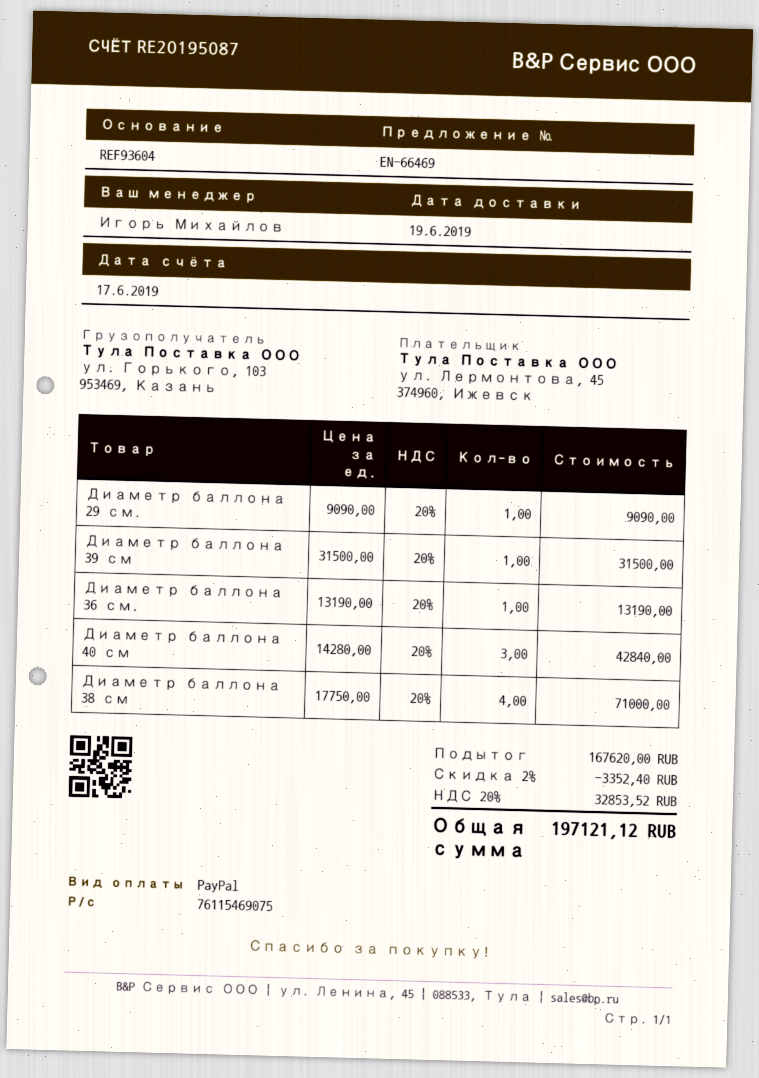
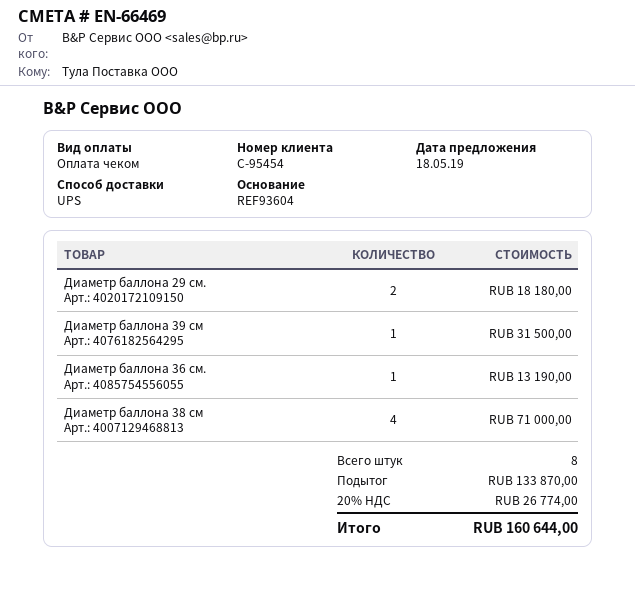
payment method: PayPal -> cheque
Диаметр баллона 29 см.: 1 for 9090.00 -> 2 for 18180.00
Диаметр баллона 40 см: 3 for 42840.00 -> none
subtotal: 167620.00 -> 133870.00
discount: 2% = 3352.40 -> none
tax: 20% = 32853.52 -> 20% = 26774.00
total: 197121.12 -> 160644.00

